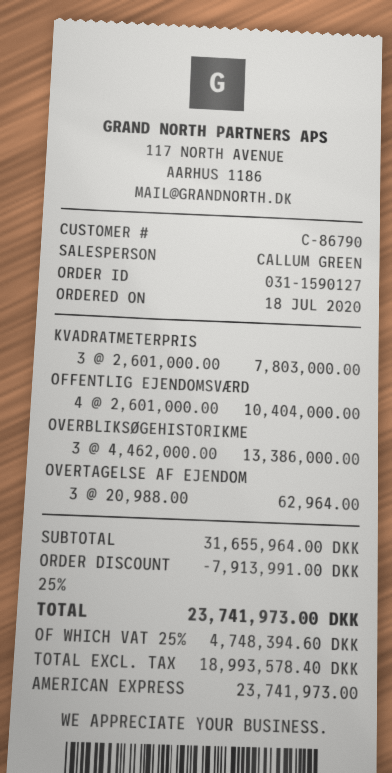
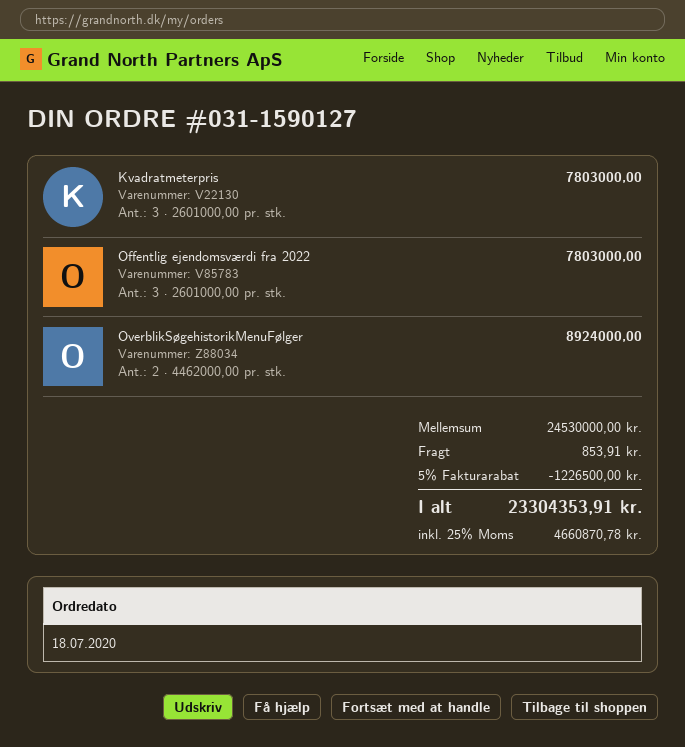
OFFENTLIG EJENDOMSVÆRD: 4 x 2601000.00 = 10404000.00 -> 3 x 2601000.00 = 7803000.00
OVERBLIKSØGEHISTORIKME: 3 x 4462000.00 = 13386000.00 -> 2 x 4462000.00 = 8924000.00
OVERTAGELSE AF EJENDOM: 3 x 20988.00 = 62964.00 -> none
subtotal: 31655964.00 -> 24530000.00
discount: 25% = 7913991.00 -> 5% = 1226500.00
shipping: none -> 853.91
tax: 25% = 4748394.60 -> 25% = 4660870.78
total: 23741973.00 -> 23304353.91

